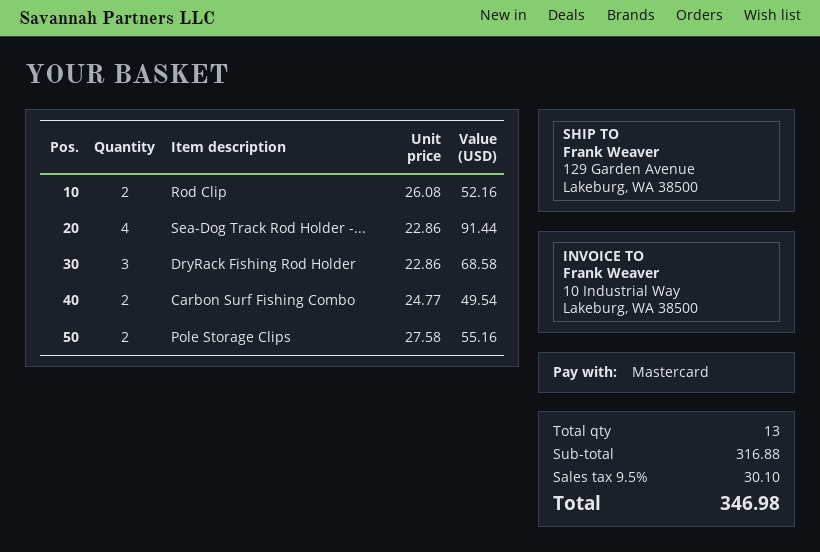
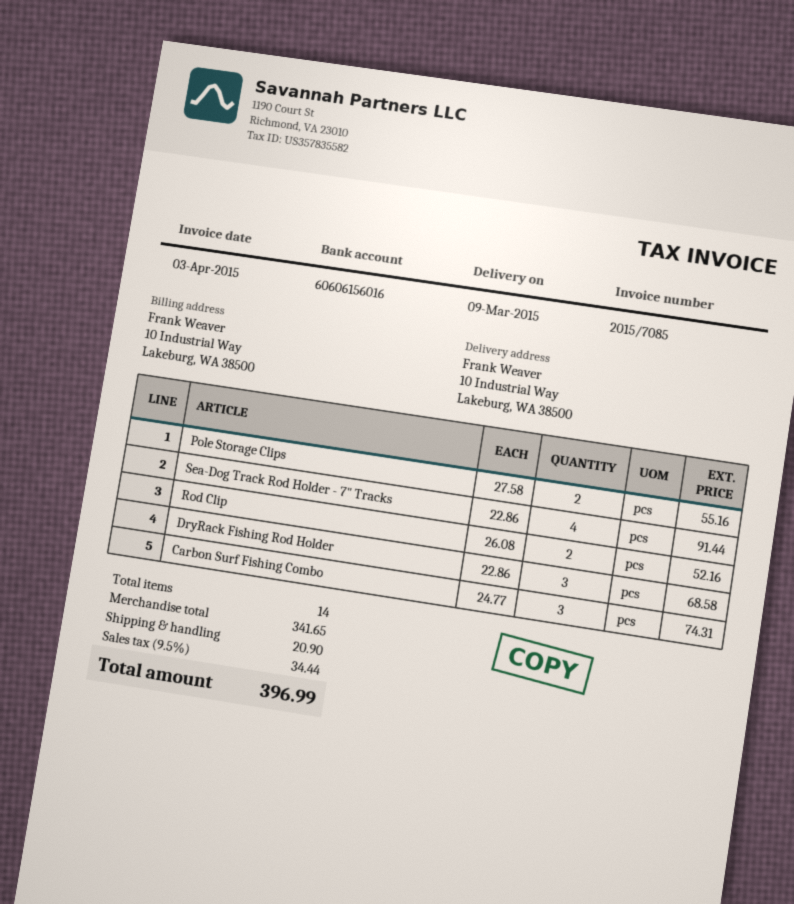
ship to: 129 Garden Avenue, Lakeburg, WA 38500 -> 10 Industrial Way, Lakeburg, WA 38500
Carbon Surf Fishing Combo: 2 x 24.77 = 49.54 -> 3 x 24.77 = 74.31
total quantity: 13 -> 14
subtotal: 316.88 -> 341.65
shipping: none -> 20.90
tax: 9.5% = 30.10 -> 9.5% = 34.44
total: 346.98 -> 396.99

